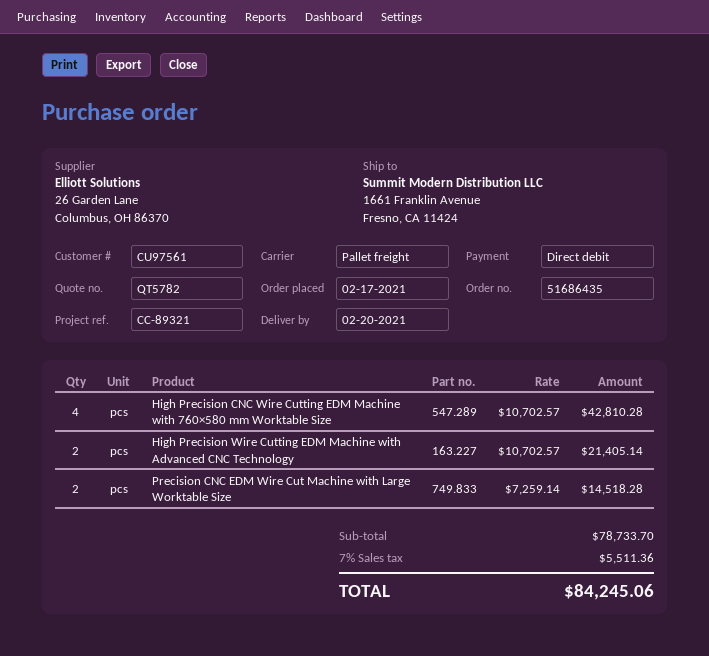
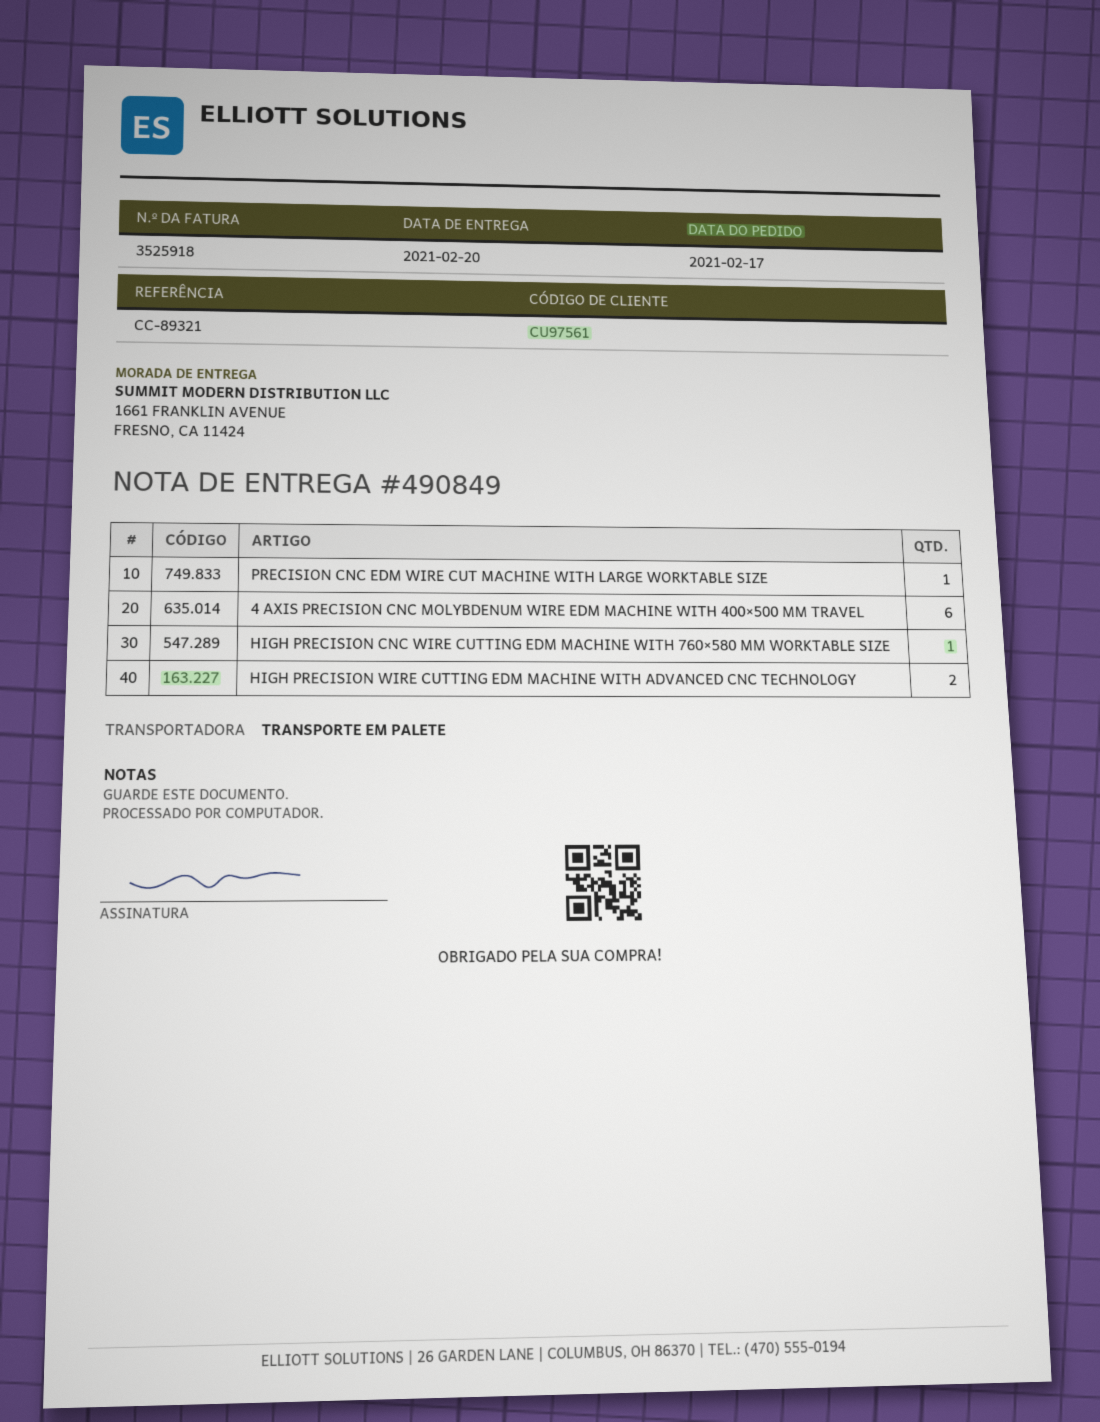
High Precision CNC Wire Cutting EDM Machine with 760×580 mm Worktable Size: 4 -> 1
Precision CNC EDM Wire Cut Machine with Large Worktable Size: 2 -> 1
4 AXIS PRECISION CNC MOLYBDENUM WIRE EDM MACHINE WITH 400×500 MM TRAVEL: none -> 6

